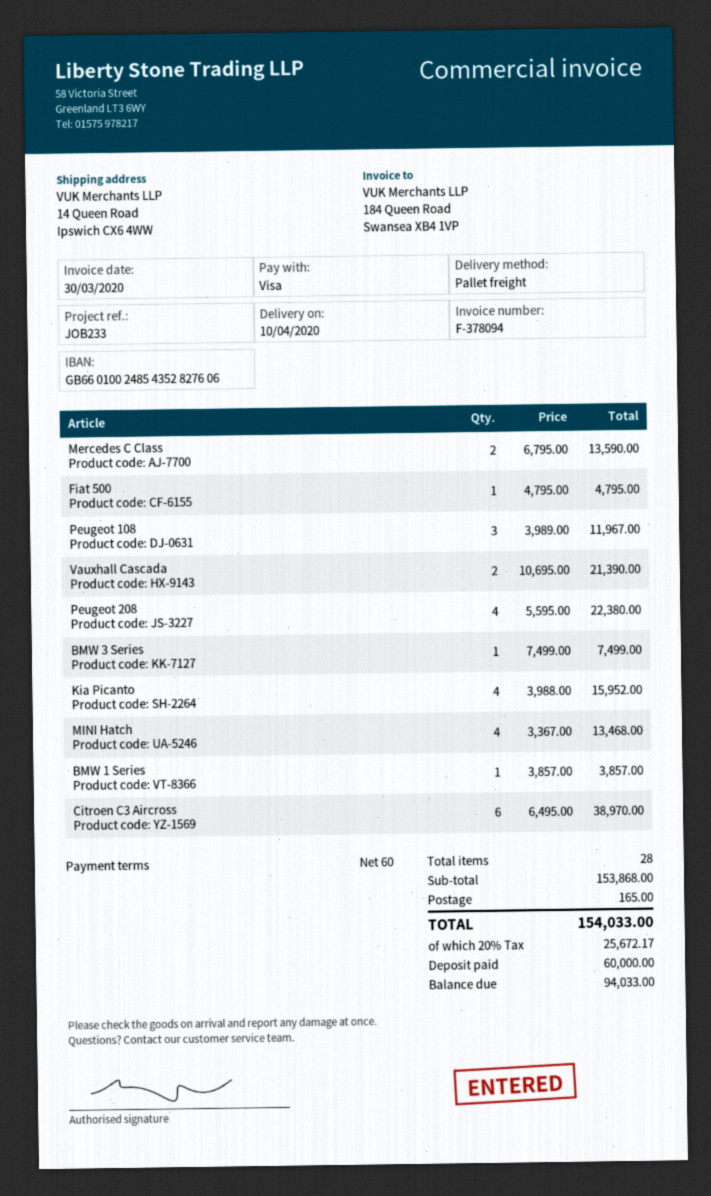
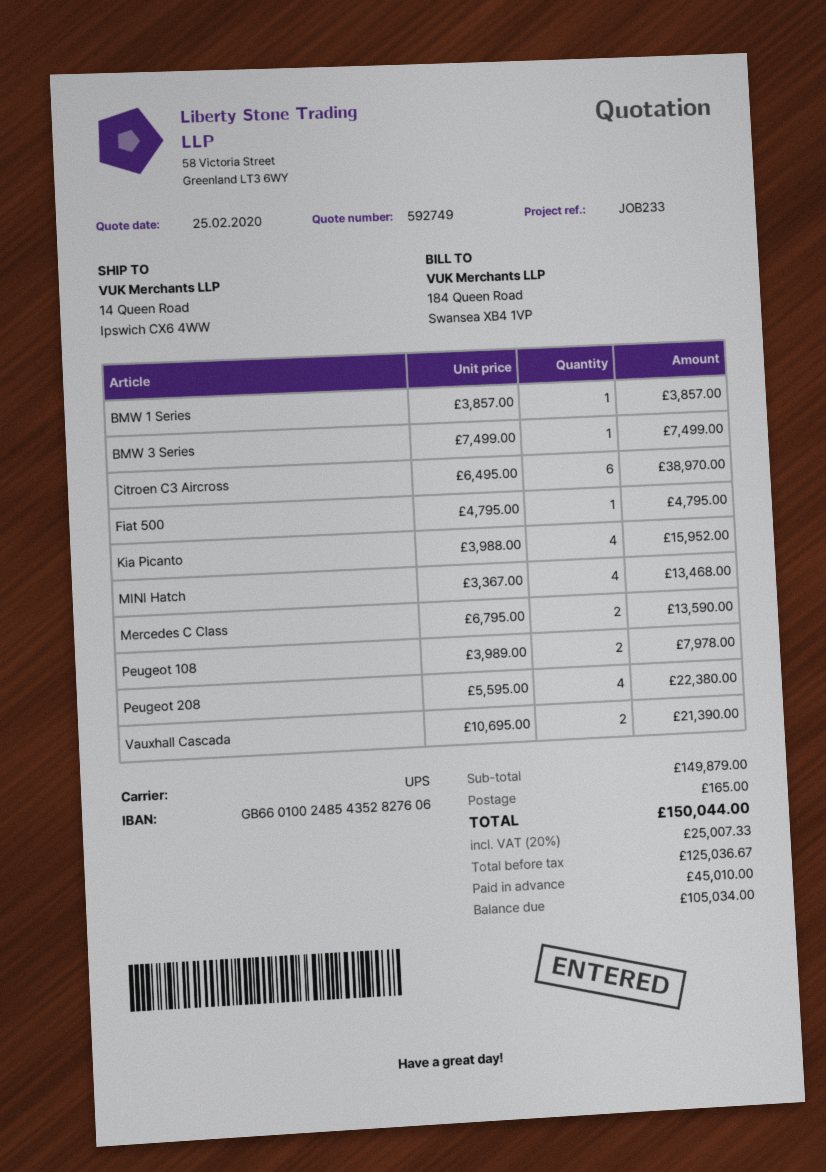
shipping method: pallet freight -> UPS
Peugeot 108: 3 x 3989.00 = 11967.00 -> 2 x 3989.00 = 7978.00
subtotal: 153868.00 -> 149879.00
tax: 20% = 25672.17 -> 20% = 25007.33
total: 154033.00 -> 150044.00
deposit: 60000.00 -> 45010.00
balance: 94033.00 -> 105034.00

